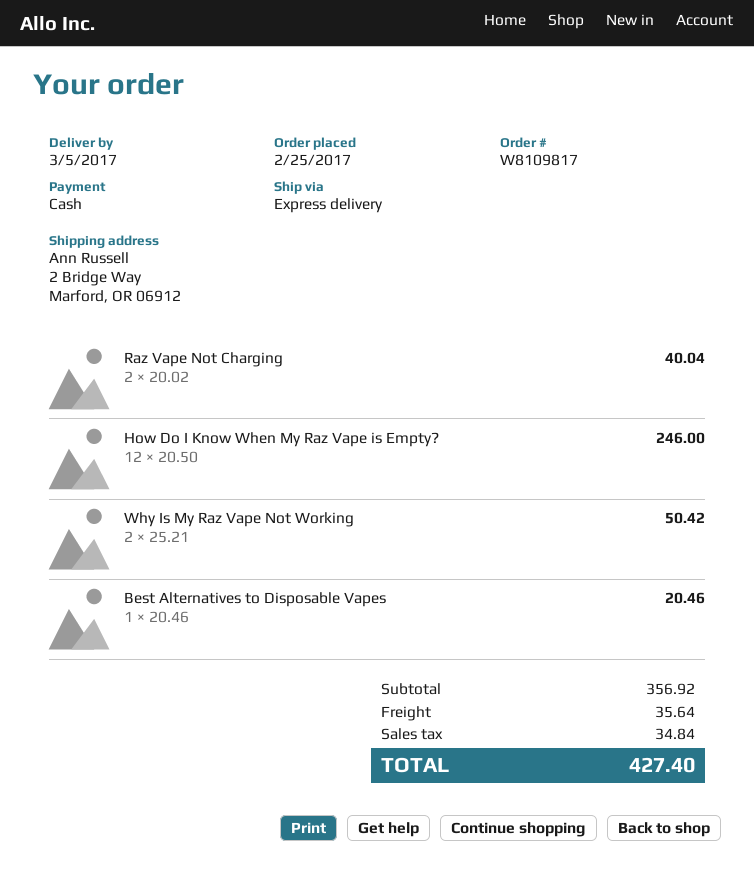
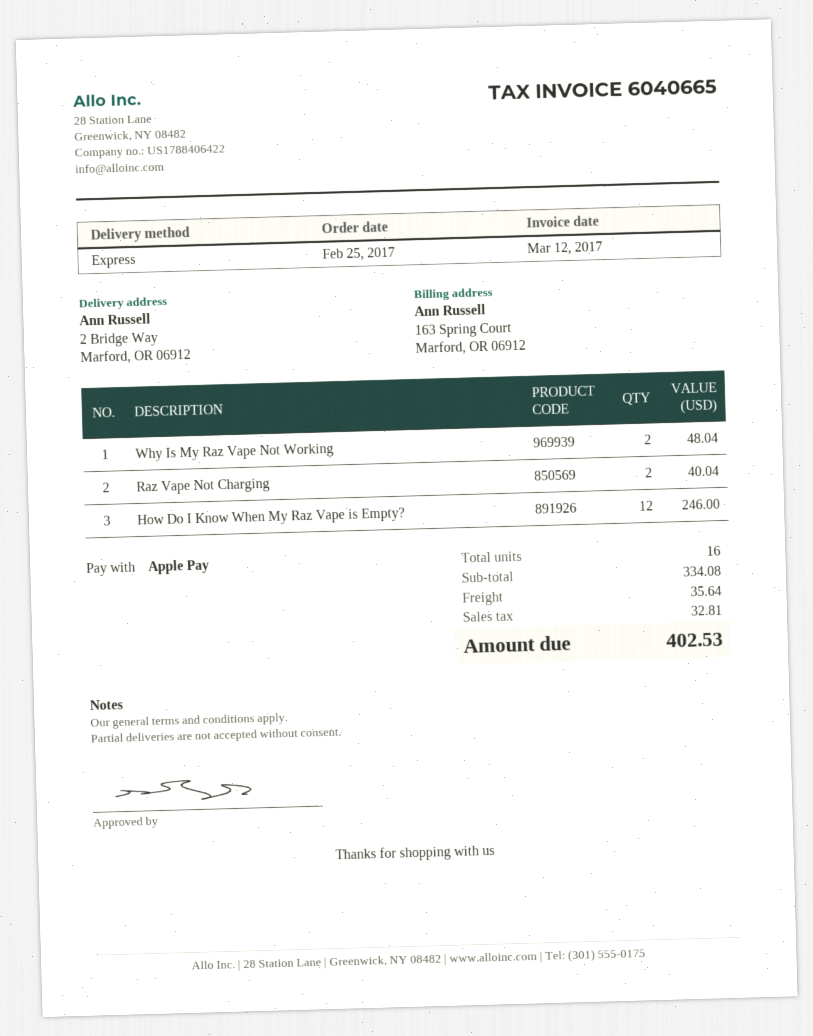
payment method: cash -> Apple Pay
Why Is My Raz Vape Not Working: 2 for 50.42 -> 2 for 48.04
Best Alternatives to Disposable Vapes: 1 for 20.46 -> none
subtotal: 356.92 -> 334.08
tax: 34.84 -> 32.81
total: 427.40 -> 402.53

